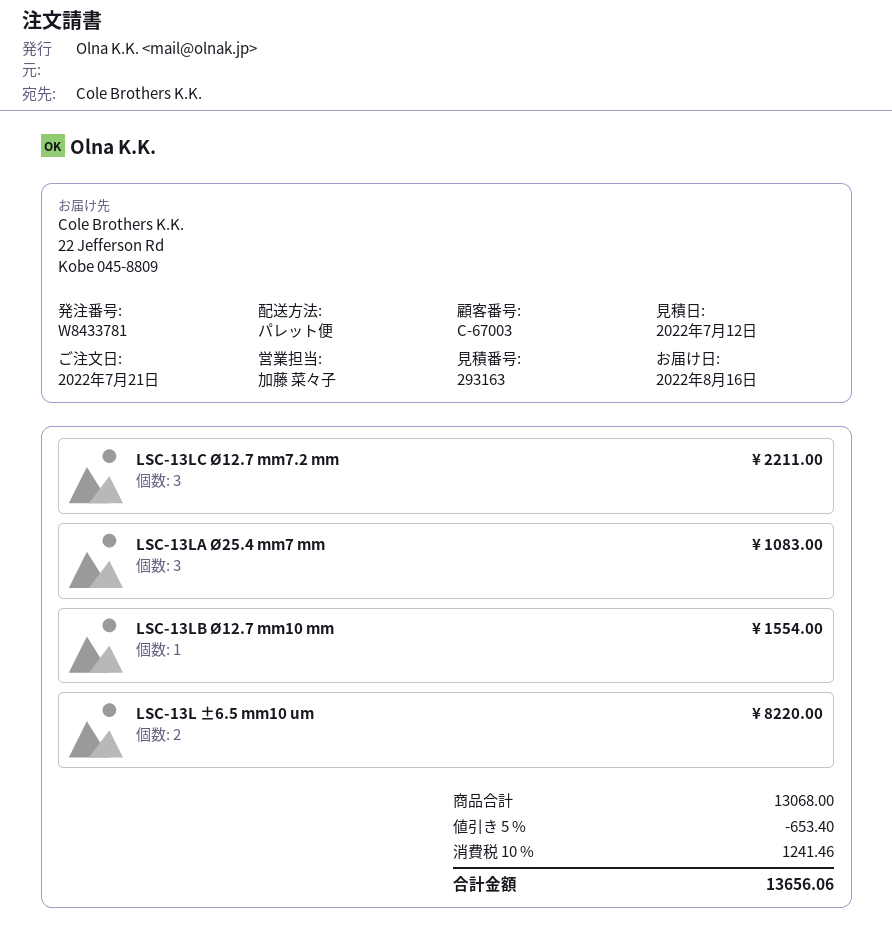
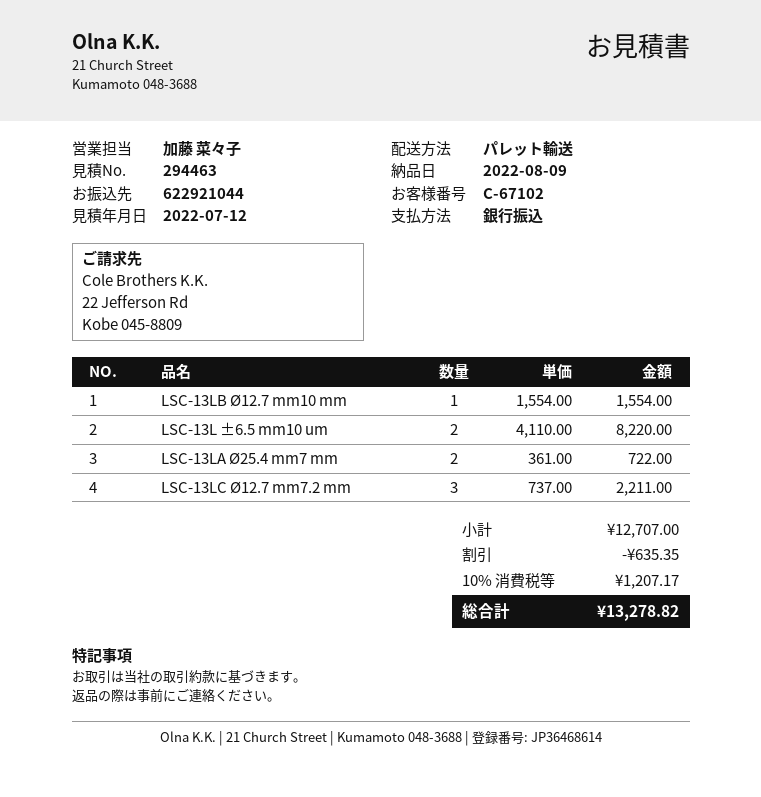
quote number: 293163 -> 294463
delivery date: 2022-08-16 -> 2022-08-09
customer number: C-67003 -> C-67102
LSC-13LA Ø25.4 mm7 mm: 3 for 1083.00 -> 2 for 722.00
subtotal: 13068.00 -> 12707.00
discount: 653.40 -> 635.35
tax: 10% = 1241.46 -> 10% = 1207.17
total: 13656.06 -> 13278.82

